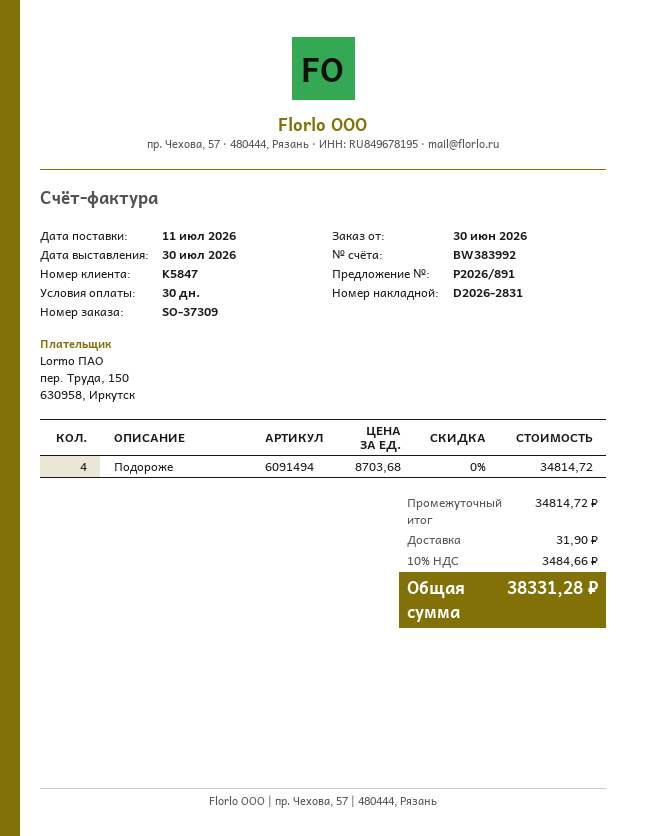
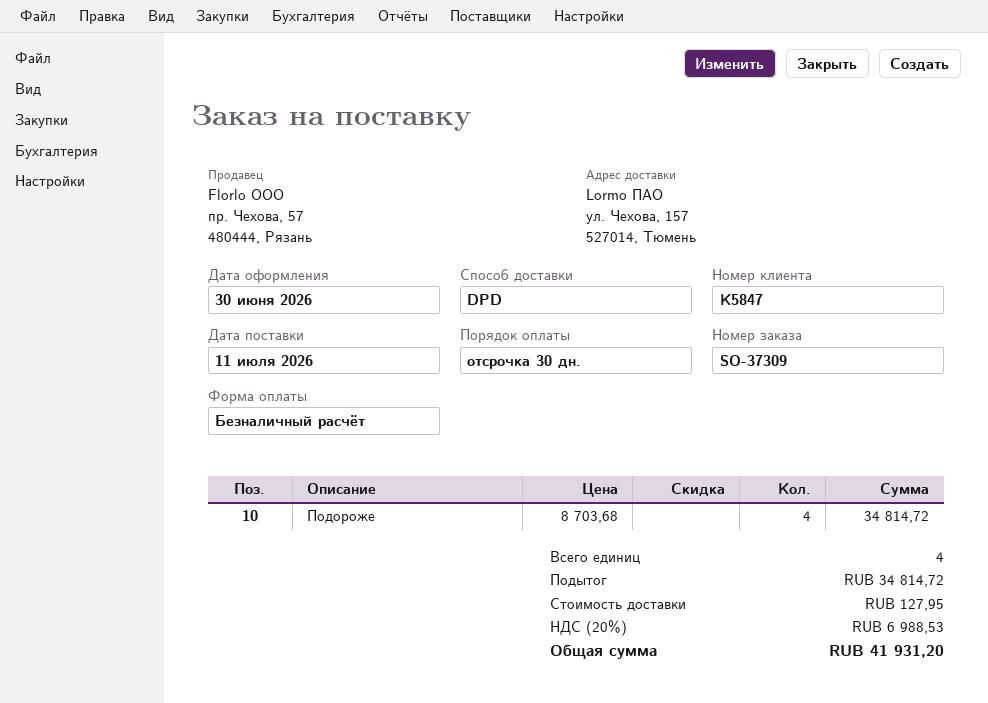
shipping: 31.90 -> 127.95
tax: 10% = 3484.66 -> 20% = 6988.53
total: 38331.28 -> 41931.20

